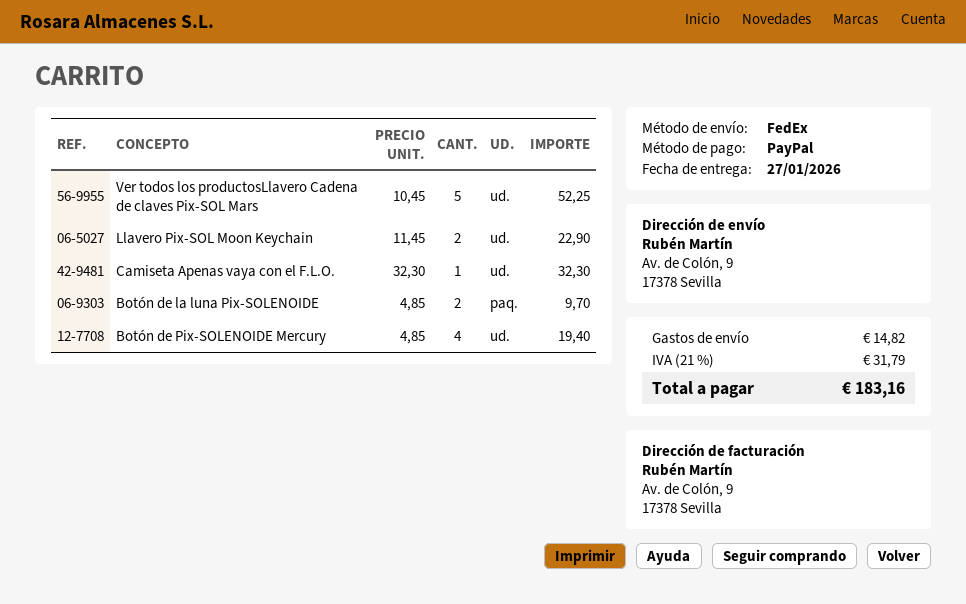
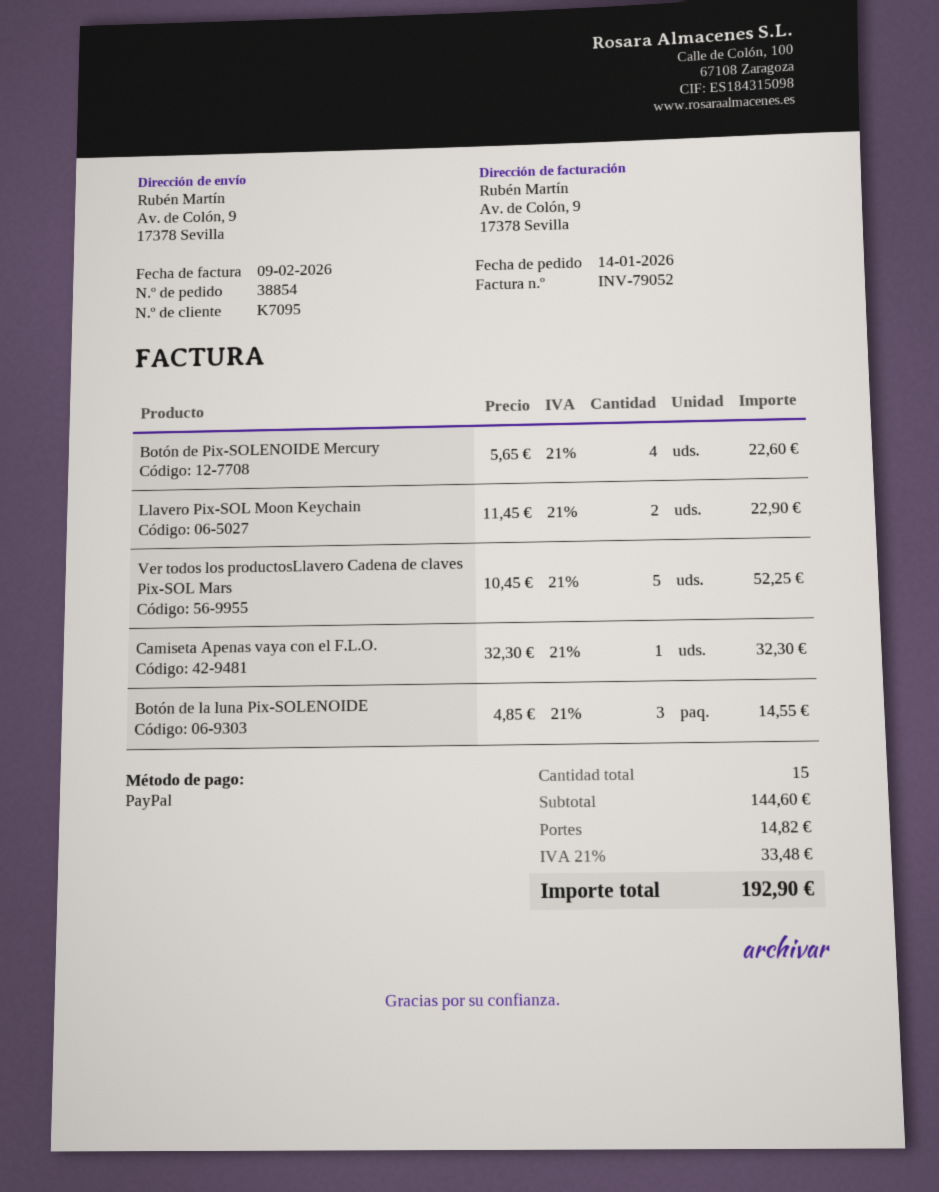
Botón de la luna Pix-SOLENOIDE: 2 x 4.85 = 9.70 -> 3 x 4.85 = 14.55
Botón de Pix-SOLENOIDE Mercury: 4 x 4.85 = 19.40 -> 4 x 5.65 = 22.60
tax: 21% = 31.79 -> 21% = 33.48
total: 183.16 -> 192.90

